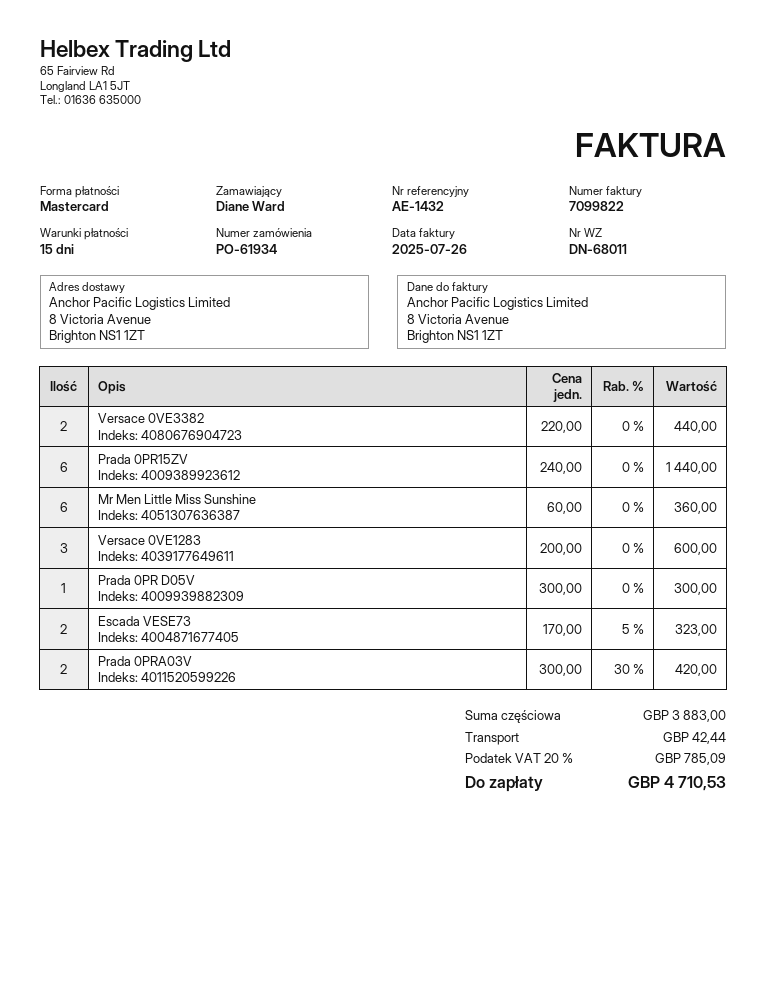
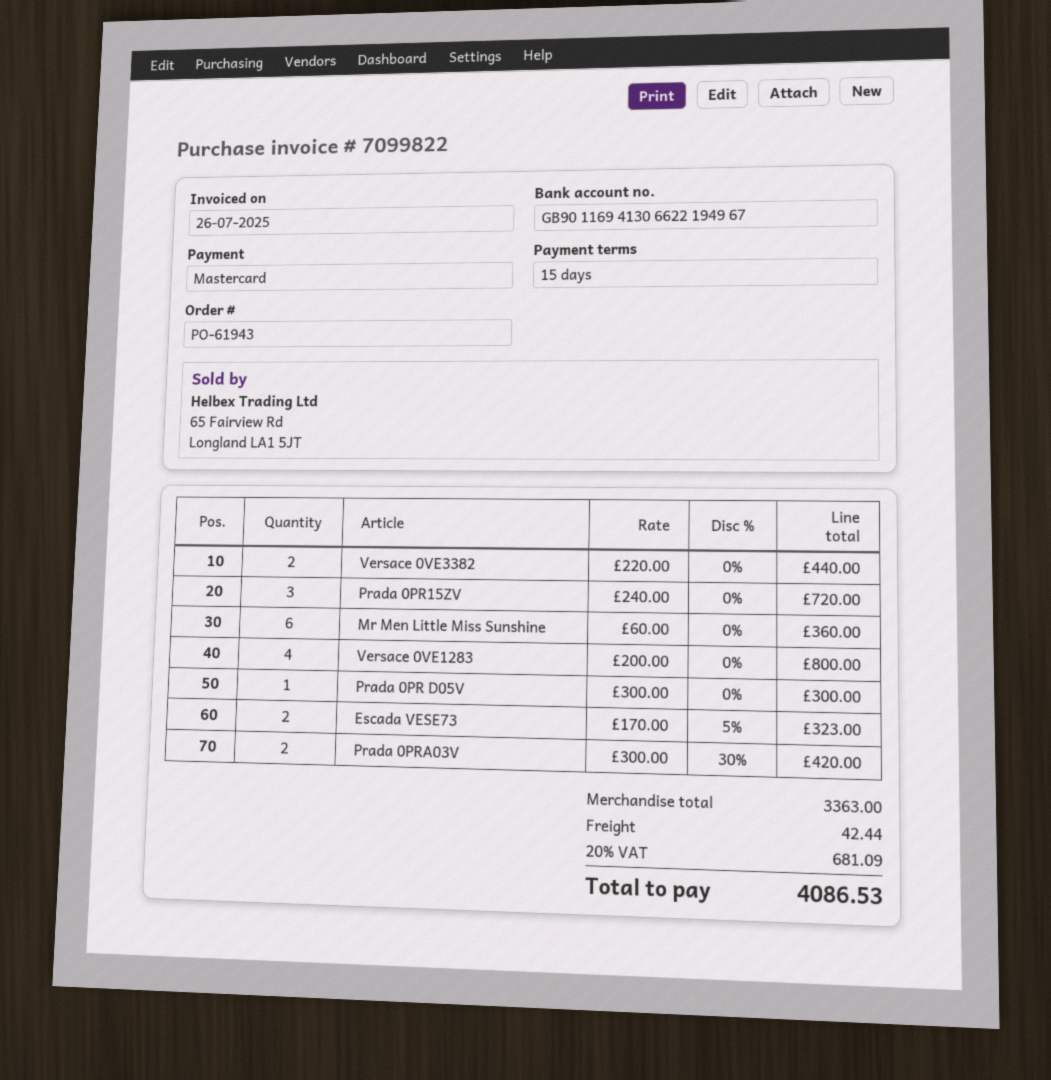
order number: PO-61934 -> PO-61943
Prada 0PR15ZV: 6 x 240.00 = 1440.00 -> 3 x 240.00 = 720.00
Versace 0VE1283: 3 x 200.00 = 600.00 -> 4 x 200.00 = 800.00
subtotal: 3883.00 -> 3363.00
tax: 20% = 785.09 -> 20% = 681.09
total: 4710.53 -> 4086.53

